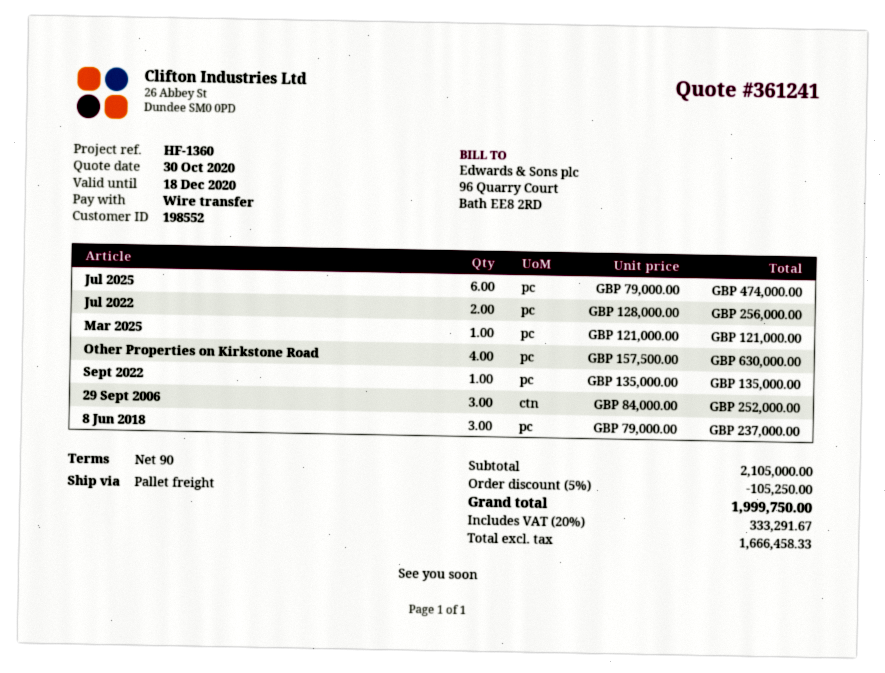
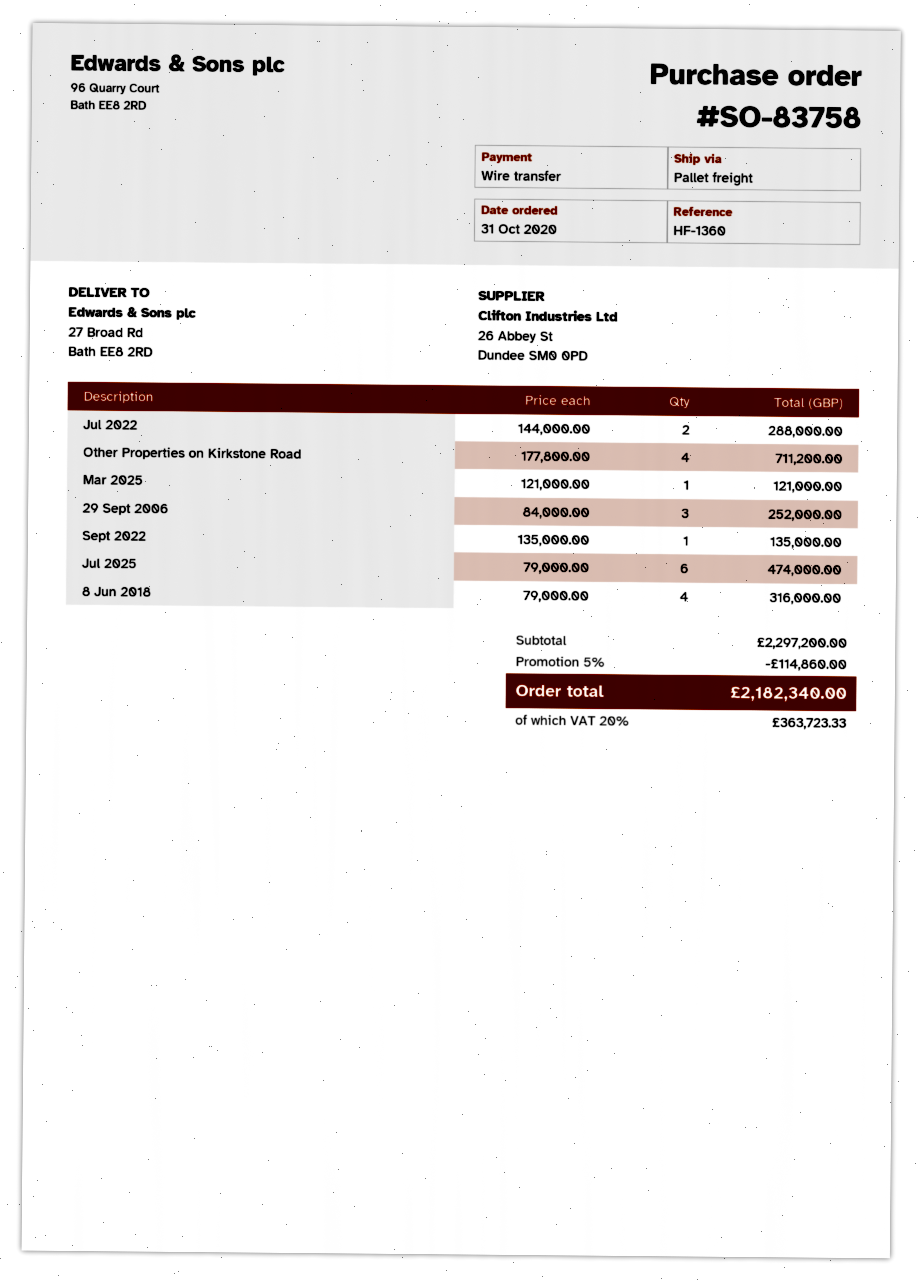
Jul 2022: 2 x 128000.00 = 256000.00 -> 2 x 144000.00 = 288000.00
Other Properties on Kirkstone Road: 4 x 157500.00 = 630000.00 -> 4 x 177800.00 = 711200.00
8 Jun 2018: 3 x 79000.00 = 237000.00 -> 4 x 79000.00 = 316000.00
subtotal: 2105000.00 -> 2297200.00
discount: 5% = 105250.00 -> 5% = 114860.00
tax: 20% = 333291.67 -> 20% = 363723.33
total: 1999750.00 -> 2182340.00

